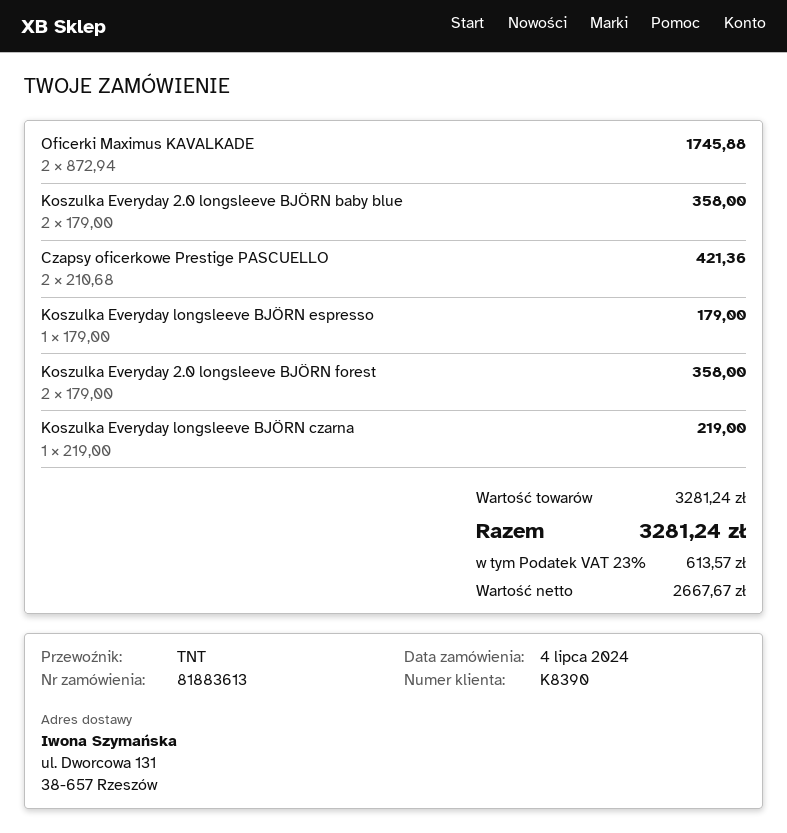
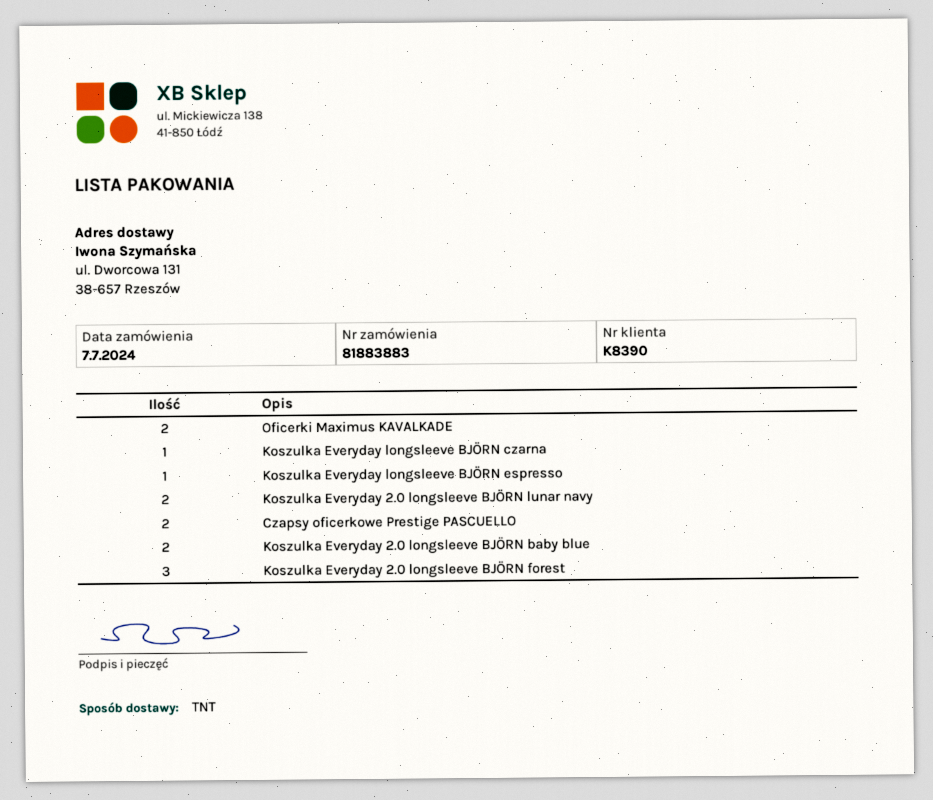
order number: 81883613 -> 81883883
order date: 2024-07-04 -> 2024-07-07
Koszulka Everyday 2.0 longsleeve BJÖRN forest: 2 -> 3
Koszulka Everyday 2.0 longsleeve BJÖRN lunar navy: none -> 2

